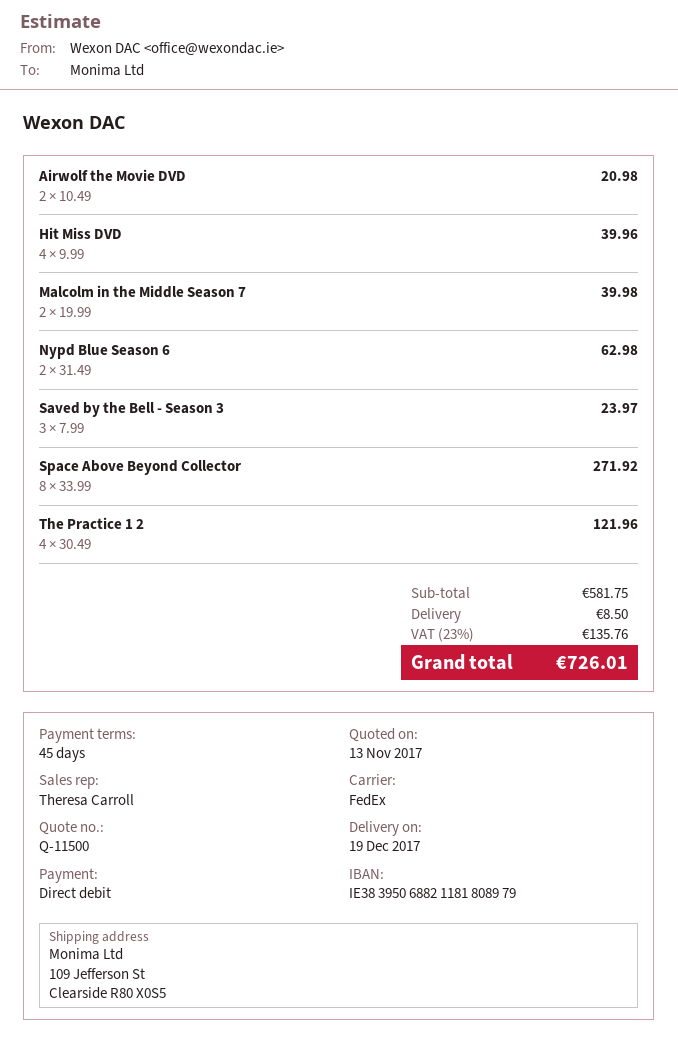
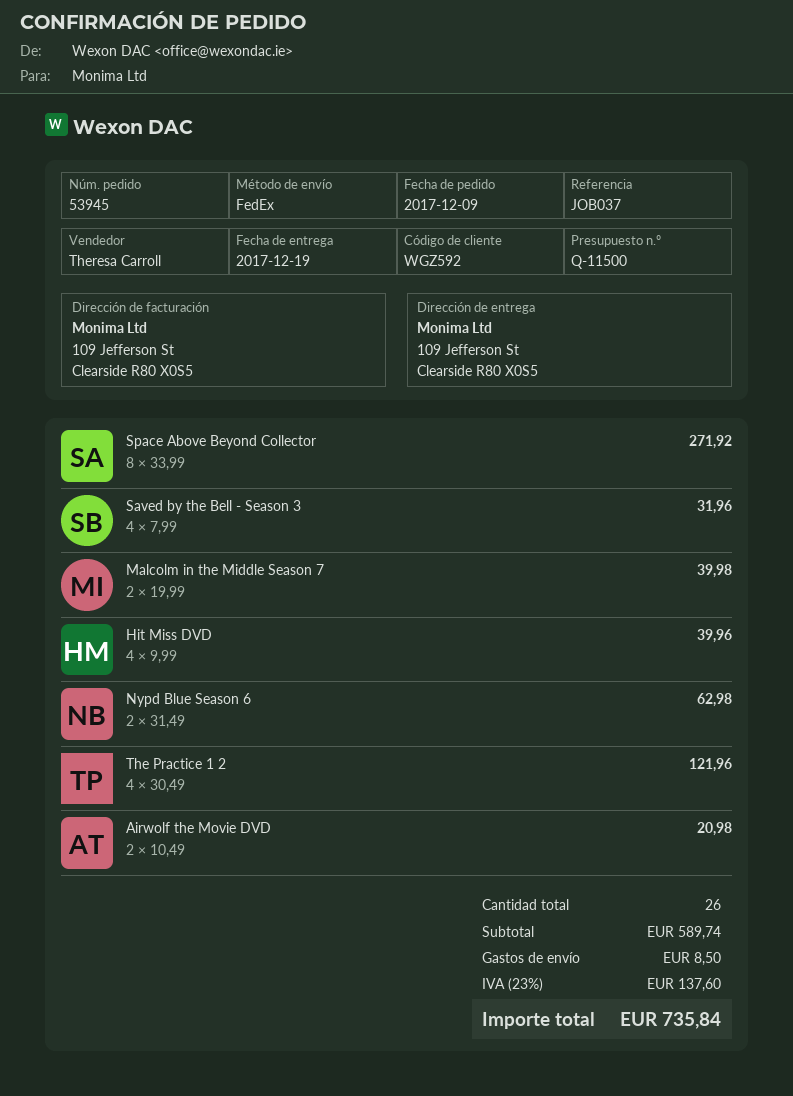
Saved by the Bell - Season 3: 3 x 7.99 = 23.97 -> 4 x 7.99 = 31.96
subtotal: 581.75 -> 589.74
tax: 23% = 135.76 -> 23% = 137.60
total: 726.01 -> 735.84

